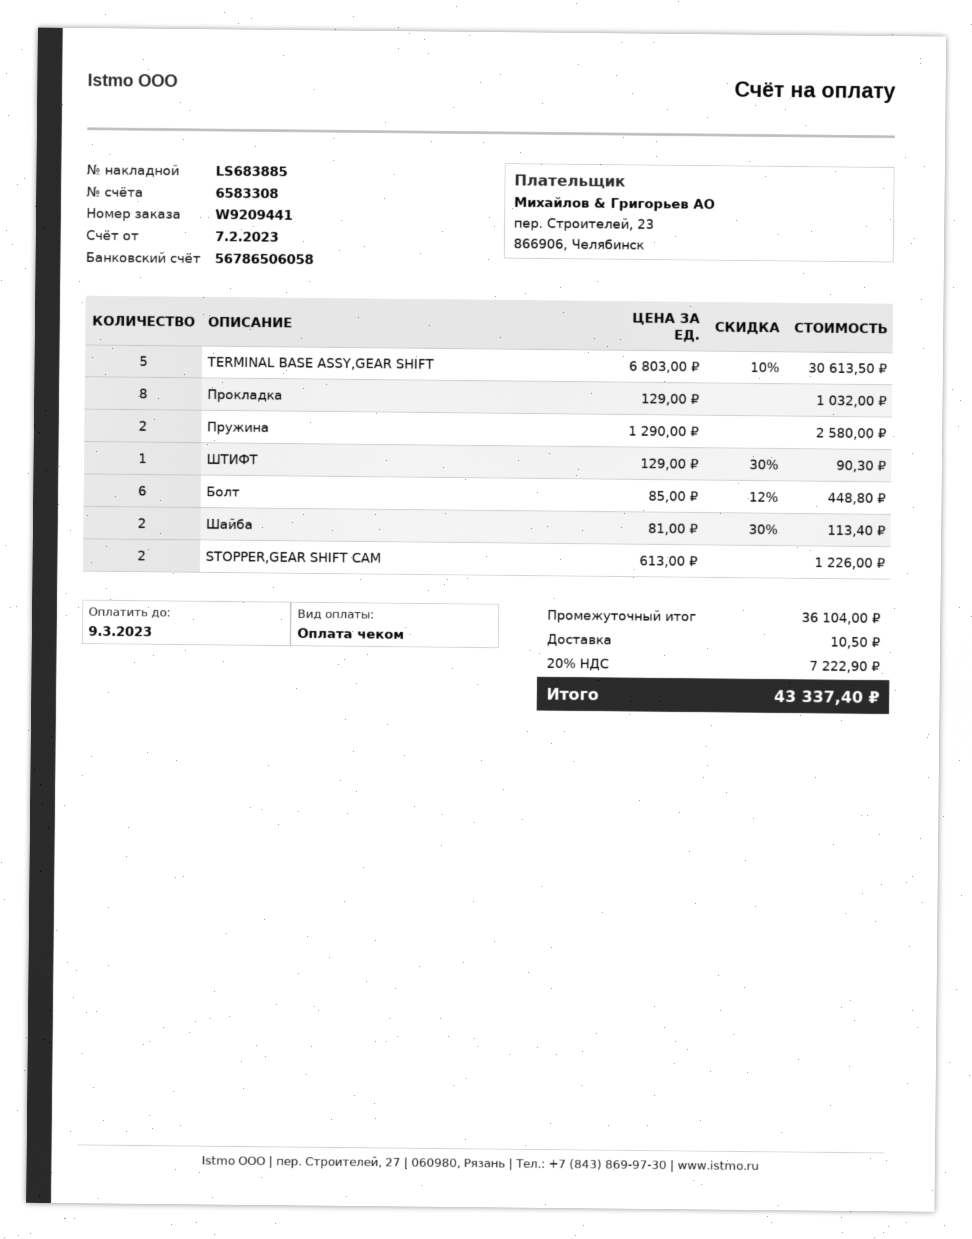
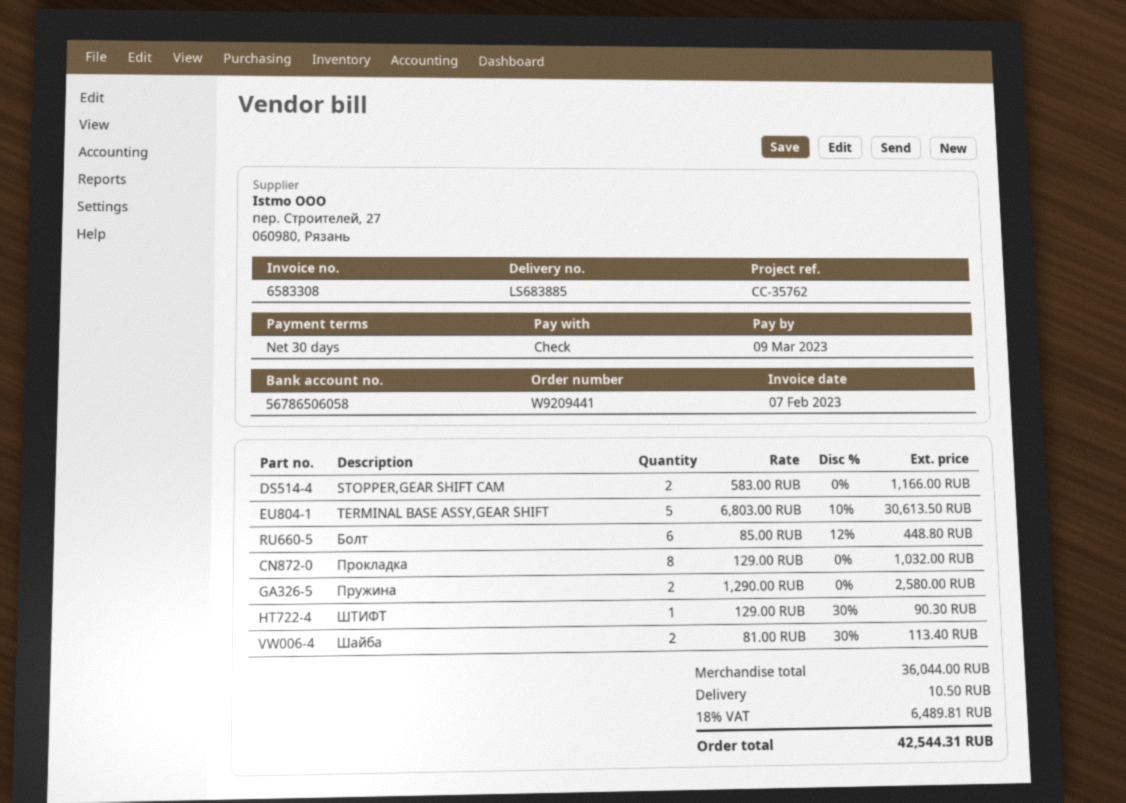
STOPPER,GEAR SHIFT CAM: 2 x 613.00 = 1226.00 -> 2 x 583.00 = 1166.00
subtotal: 36104.00 -> 36044.00
tax: 20% = 7222.90 -> 18% = 6489.81
total: 43337.40 -> 42544.31

